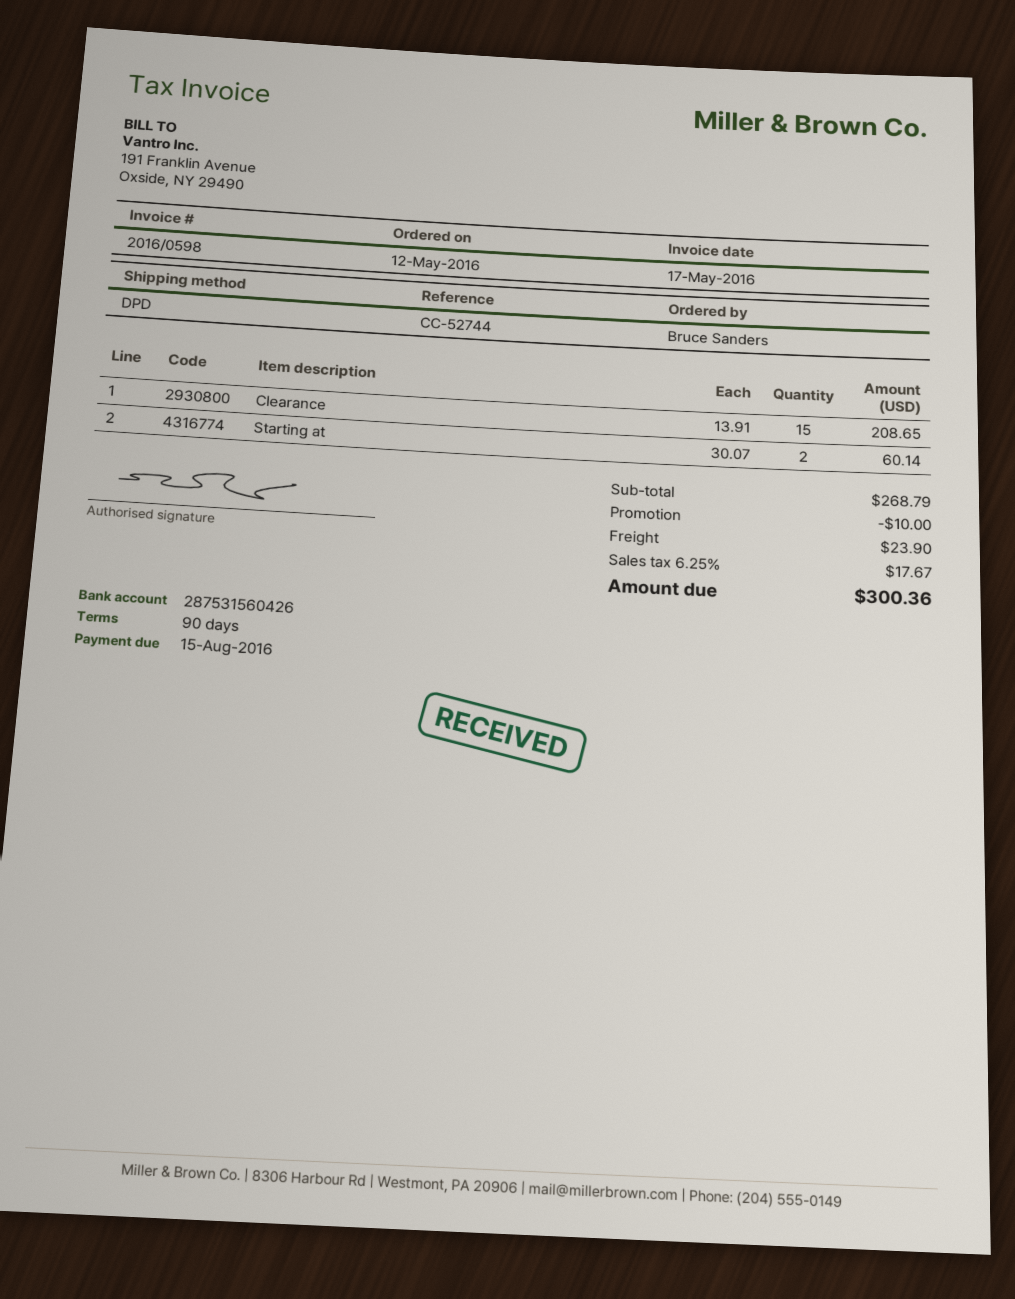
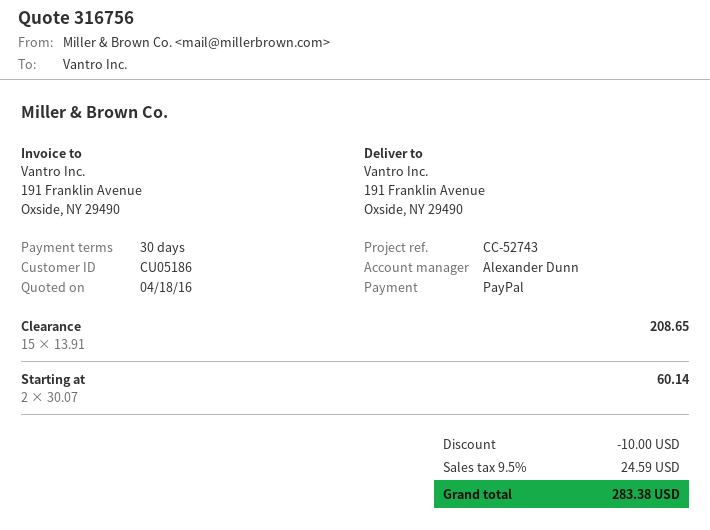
payment terms: 90 days -> 30 days
reference: CC-52744 -> CC-52743
shipping: 23.90 -> none
tax: 6.25% = 17.67 -> 9.5% = 24.59
total: 300.36 -> 283.38

